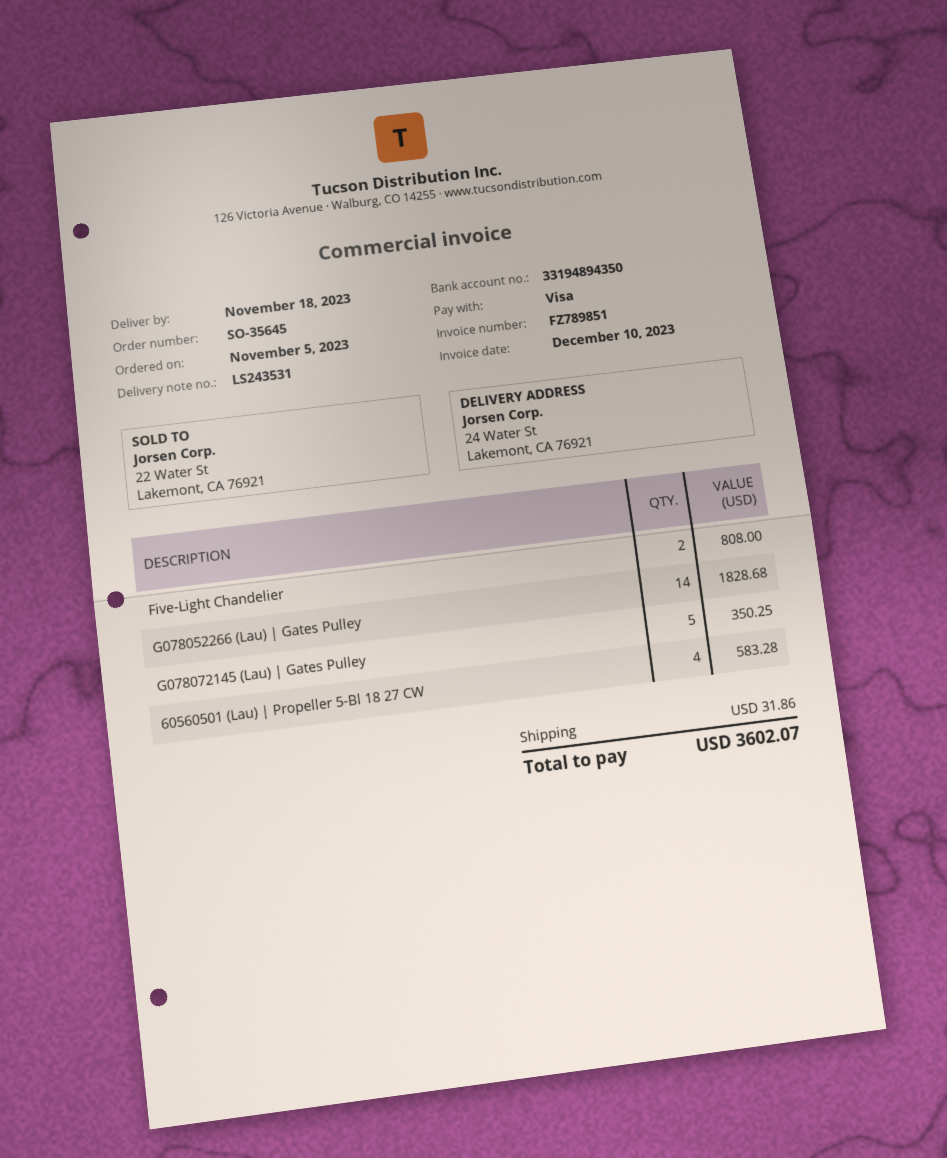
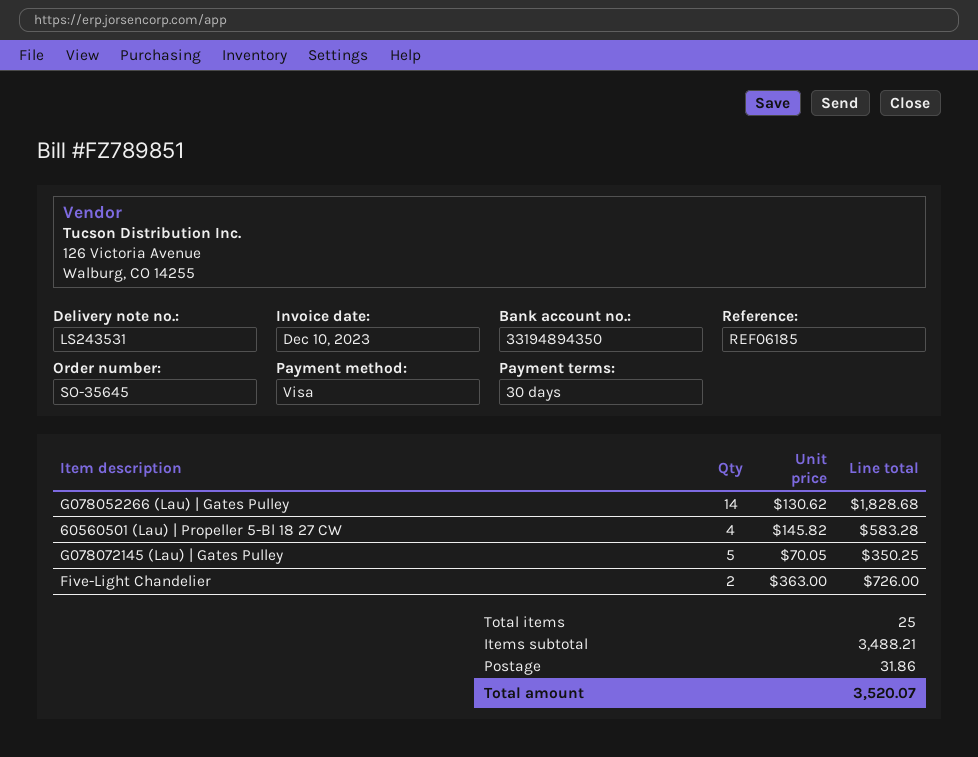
Five-Light Chandelier: 2 for 808.00 -> 2 for 726.00
total: 3602.07 -> 3520.07

